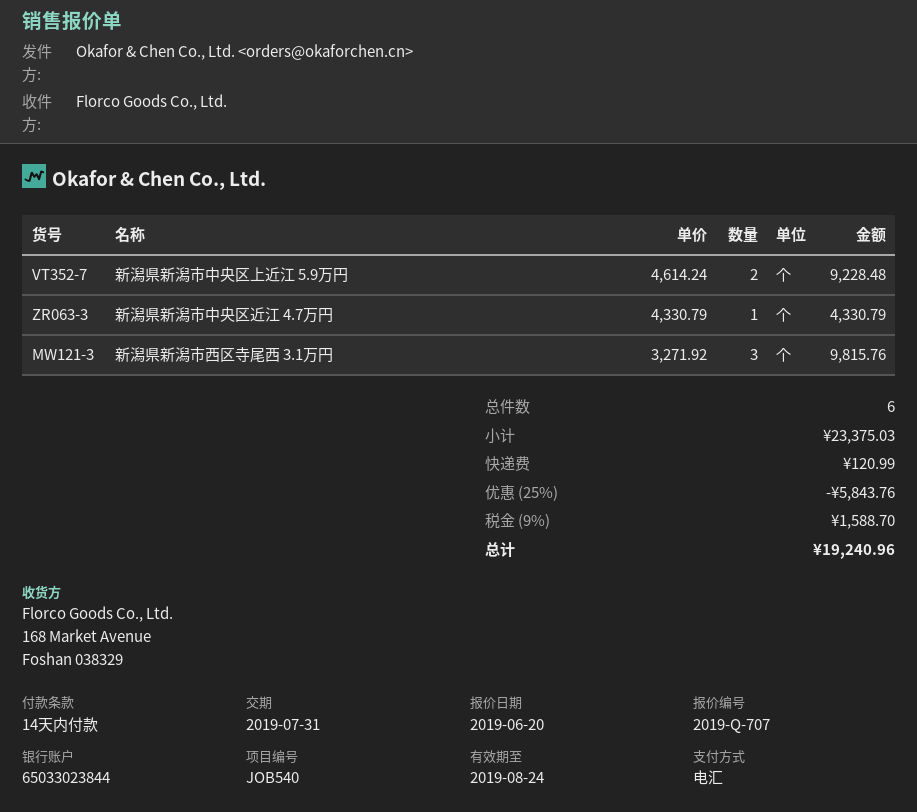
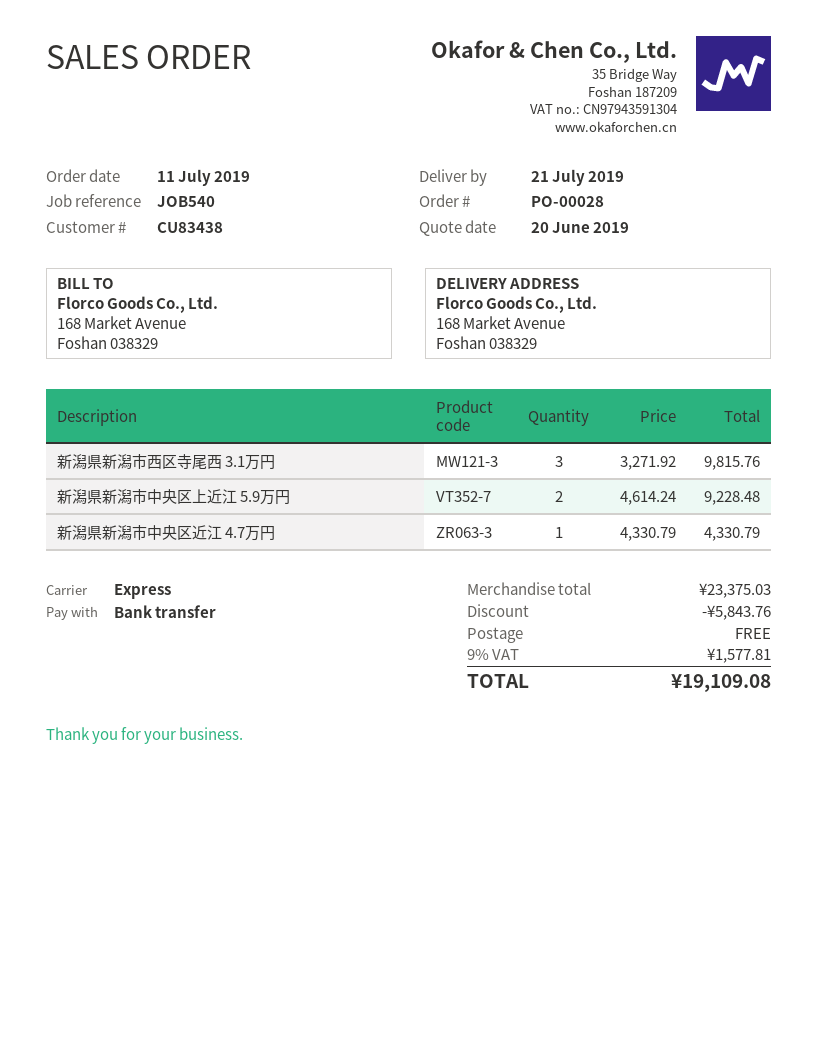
delivery date: 2019-07-31 -> 2019-07-21
shipping: 120.99 -> 0.00
tax: 9% = 1588.70 -> 9% = 1577.81
total: 19240.96 -> 19109.08

